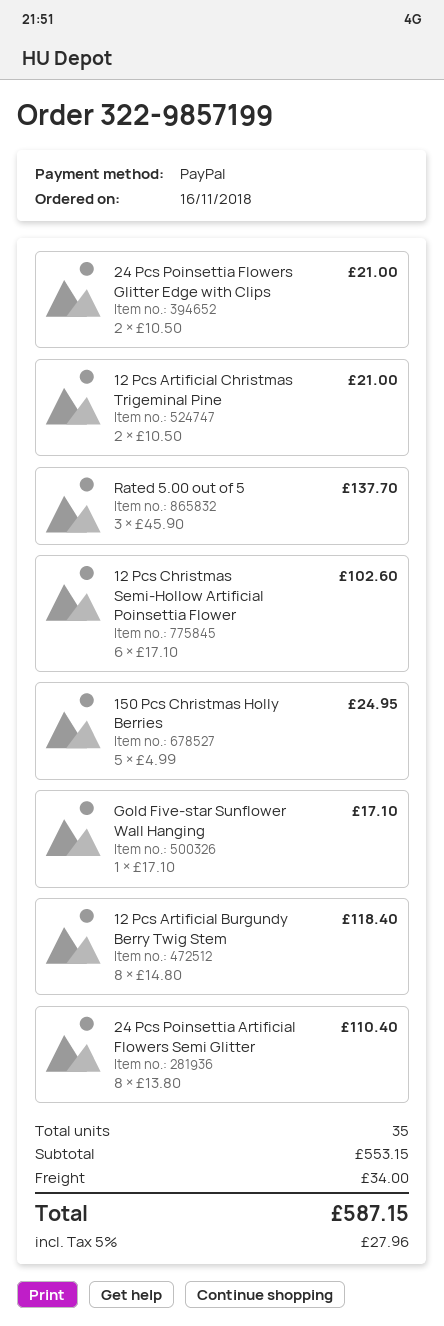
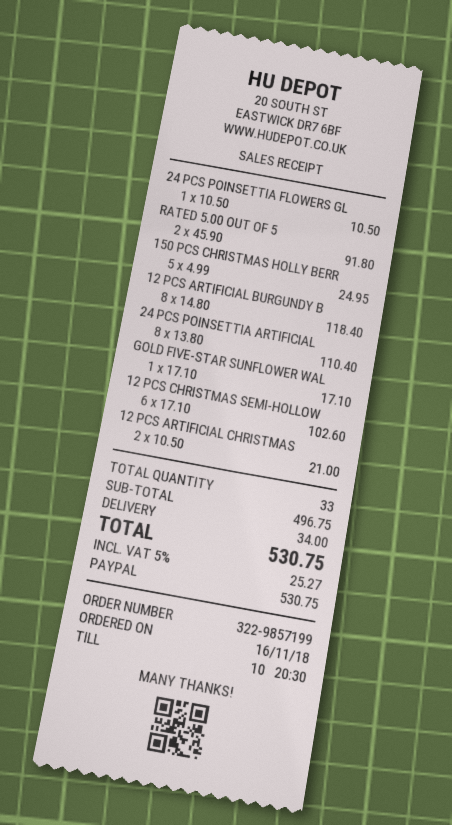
24 Pcs Poinsettia Flowers Glitter Edge with Clips: 2 x 10.50 = 21.00 -> 1 x 10.50 = 10.50
Rated 5.00 out of 5: 3 x 45.90 = 137.70 -> 2 x 45.90 = 91.80
total quantity: 35 -> 33
subtotal: 553.15 -> 496.75
tax: 5% = 27.96 -> 5% = 25.27
total: 587.15 -> 530.75

